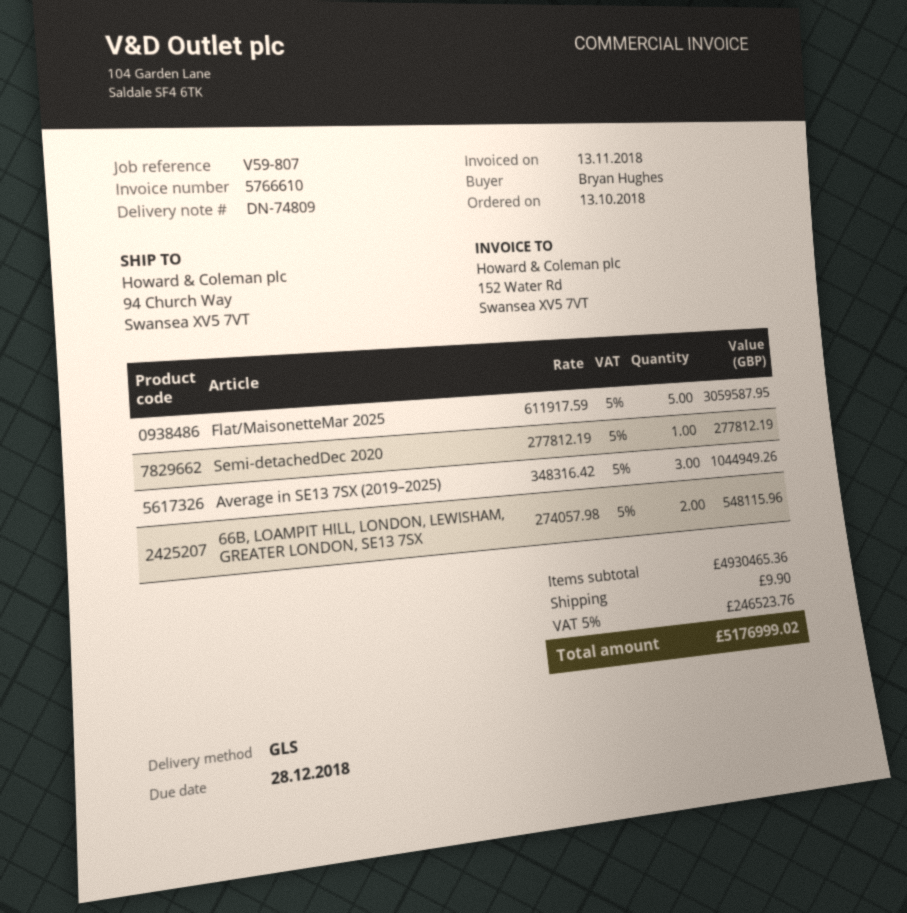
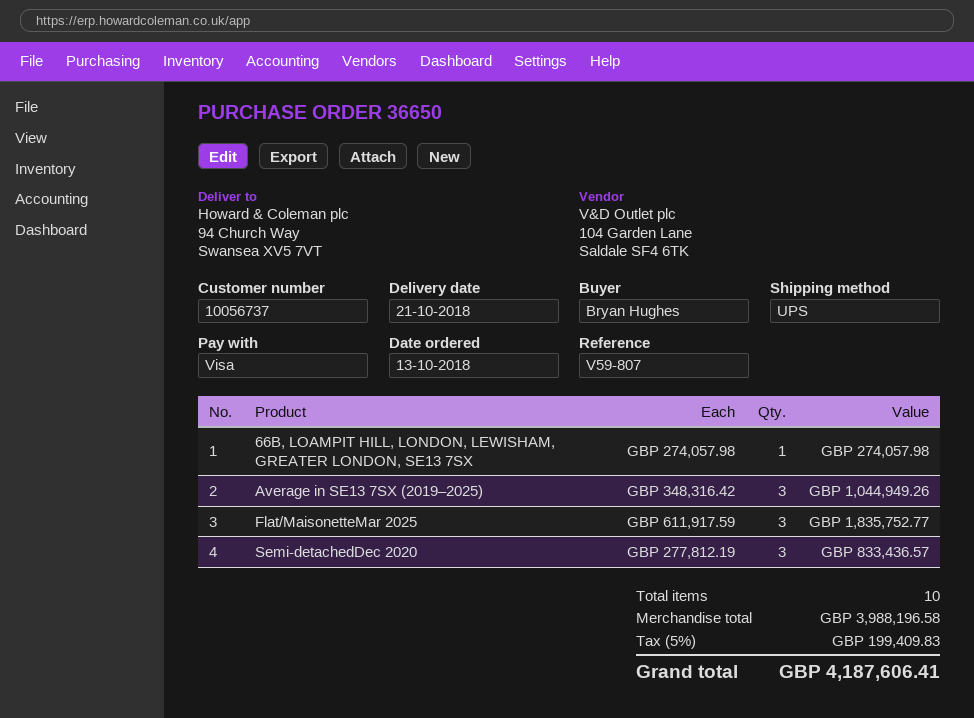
shipping method: GLS -> UPS
Flat/MaisonetteMar 2025: 5 x 611917.59 = 3059587.95 -> 3 x 611917.59 = 1835752.77
Semi-detachedDec 2020: 1 x 277812.19 = 277812.19 -> 3 x 277812.19 = 833436.57
66B, LOAMPIT HILL, LONDON, LEWISHAM, GREATER LONDON, SE13 7SX: 2 x 274057.98 = 548115.96 -> 1 x 274057.98 = 274057.98
subtotal: 4930465.36 -> 3988196.58
shipping: 9.90 -> none
tax: 5% = 246523.76 -> 5% = 199409.83
total: 5176999.02 -> 4187606.41

